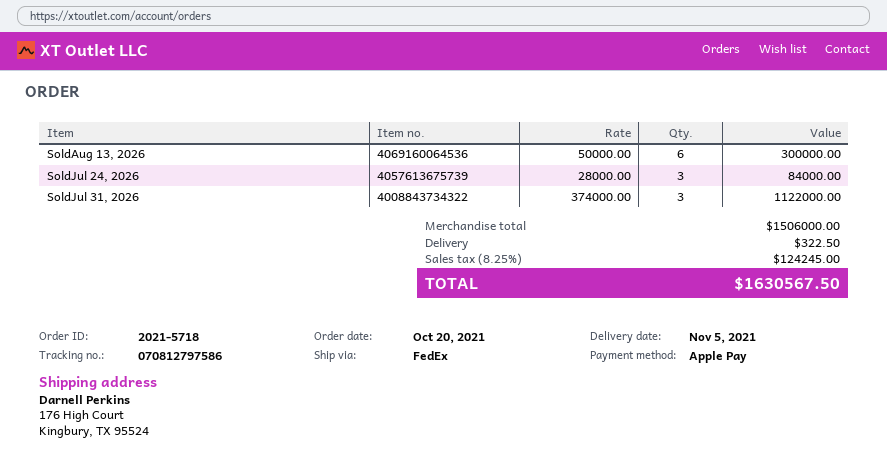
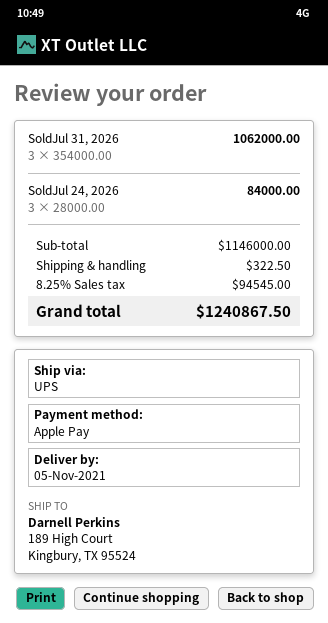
shipping method: FedEx -> UPS
ship to: 176 High Court, Kingbury, TX 95524 -> 189 High Court, Kingbury, TX 95524
SoldAug 13, 2026: 6 x 50000.00 = 300000.00 -> none
SoldJul 31, 2026: 3 x 374000.00 = 1122000.00 -> 3 x 354000.00 = 1062000.00
subtotal: 1506000.00 -> 1146000.00
tax: 8.25% = 124245.00 -> 8.25% = 94545.00
total: 1630567.50 -> 1240867.50

